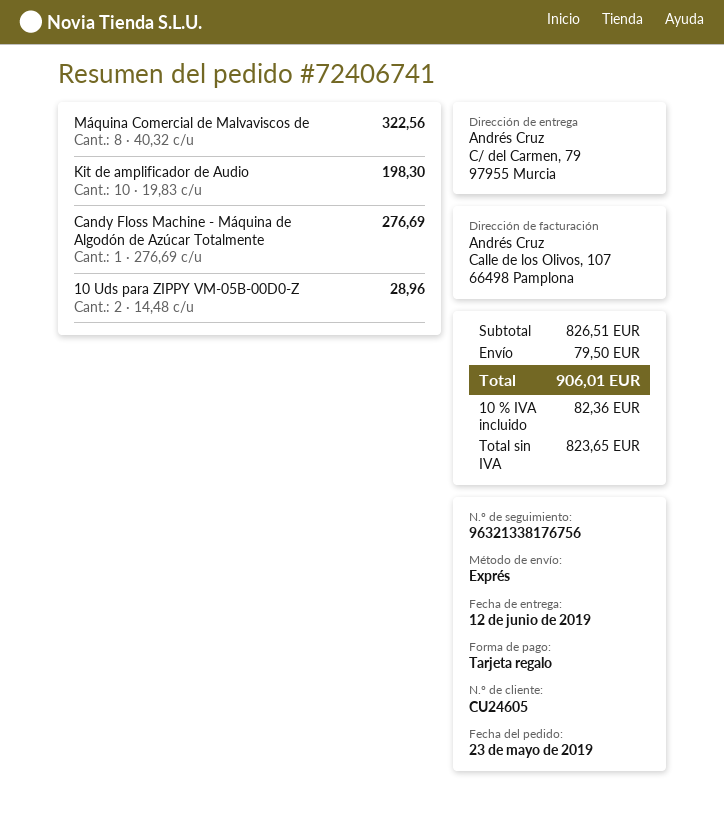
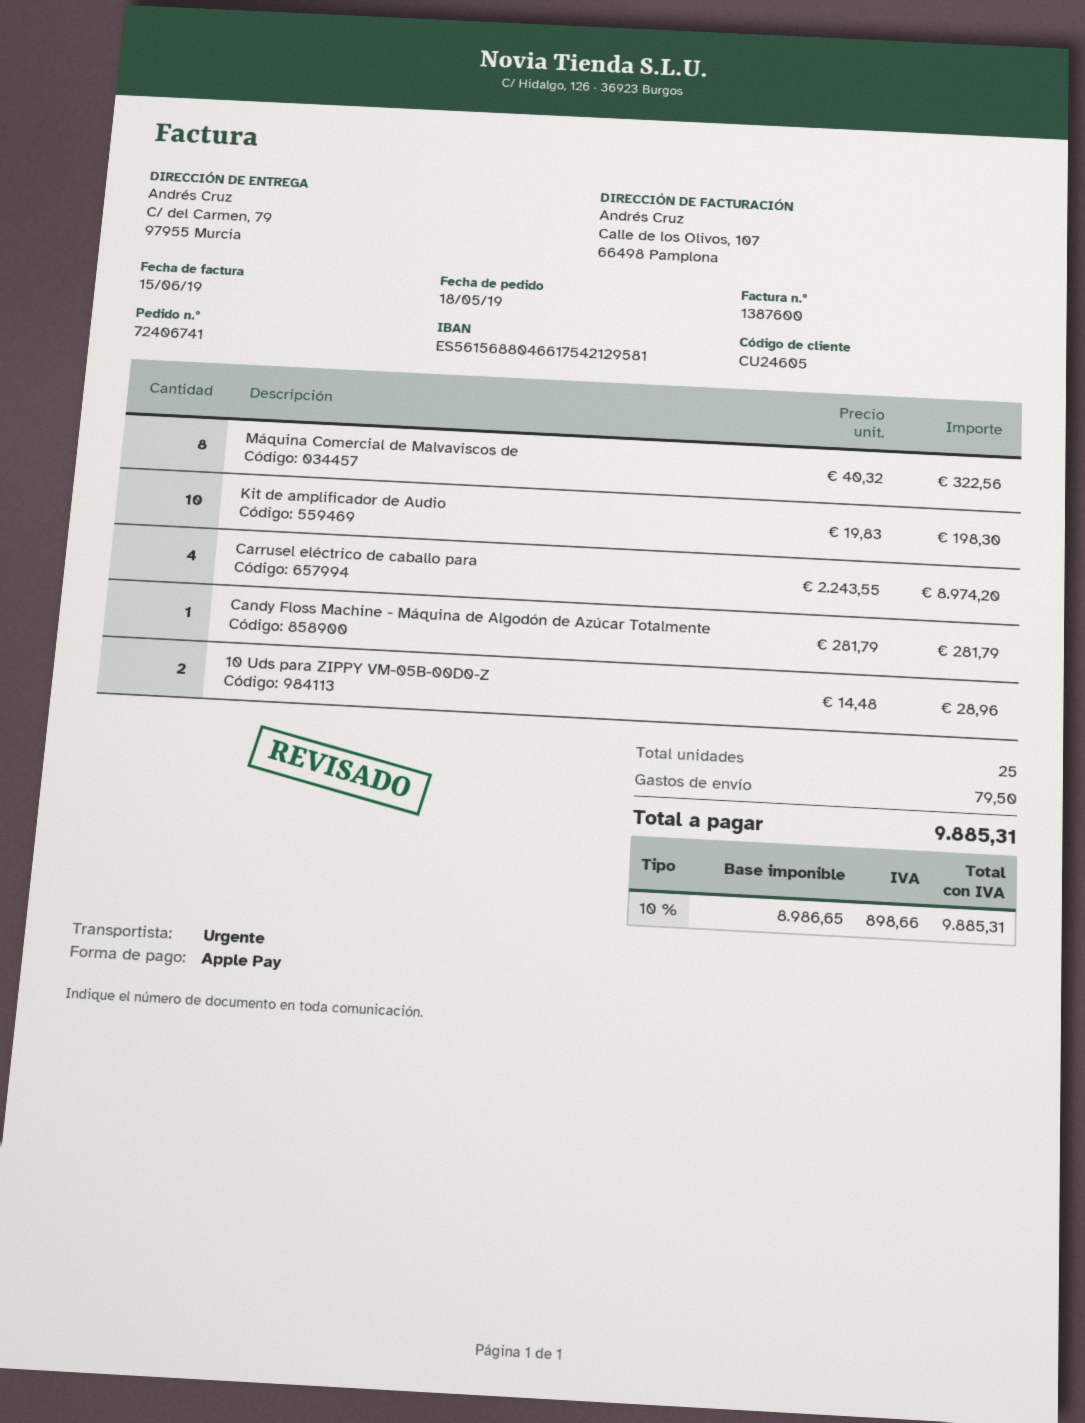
order date: 2019-05-23 -> 2019-05-18
payment method: gift card -> Apple Pay
Candy Floss Machine - Máquina de Algodón de Azúcar Totalmente: 1 x 276.69 = 276.69 -> 1 x 281.79 = 281.79
Carrusel eléctrico de caballo para: none -> 4 x 2243.55 = 8974.20
net: 823.65 -> 8986.65
tax: 10% = 82.36 -> 10% = 898.66
total: 906.01 -> 9885.31

